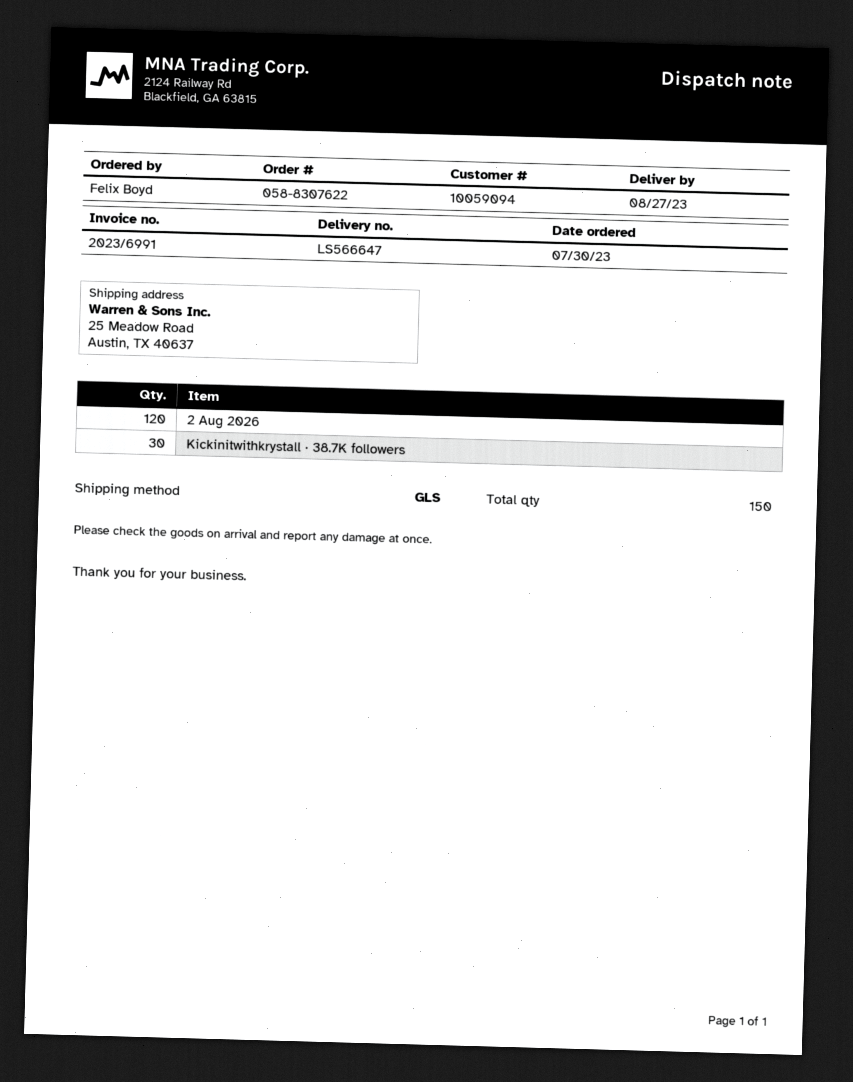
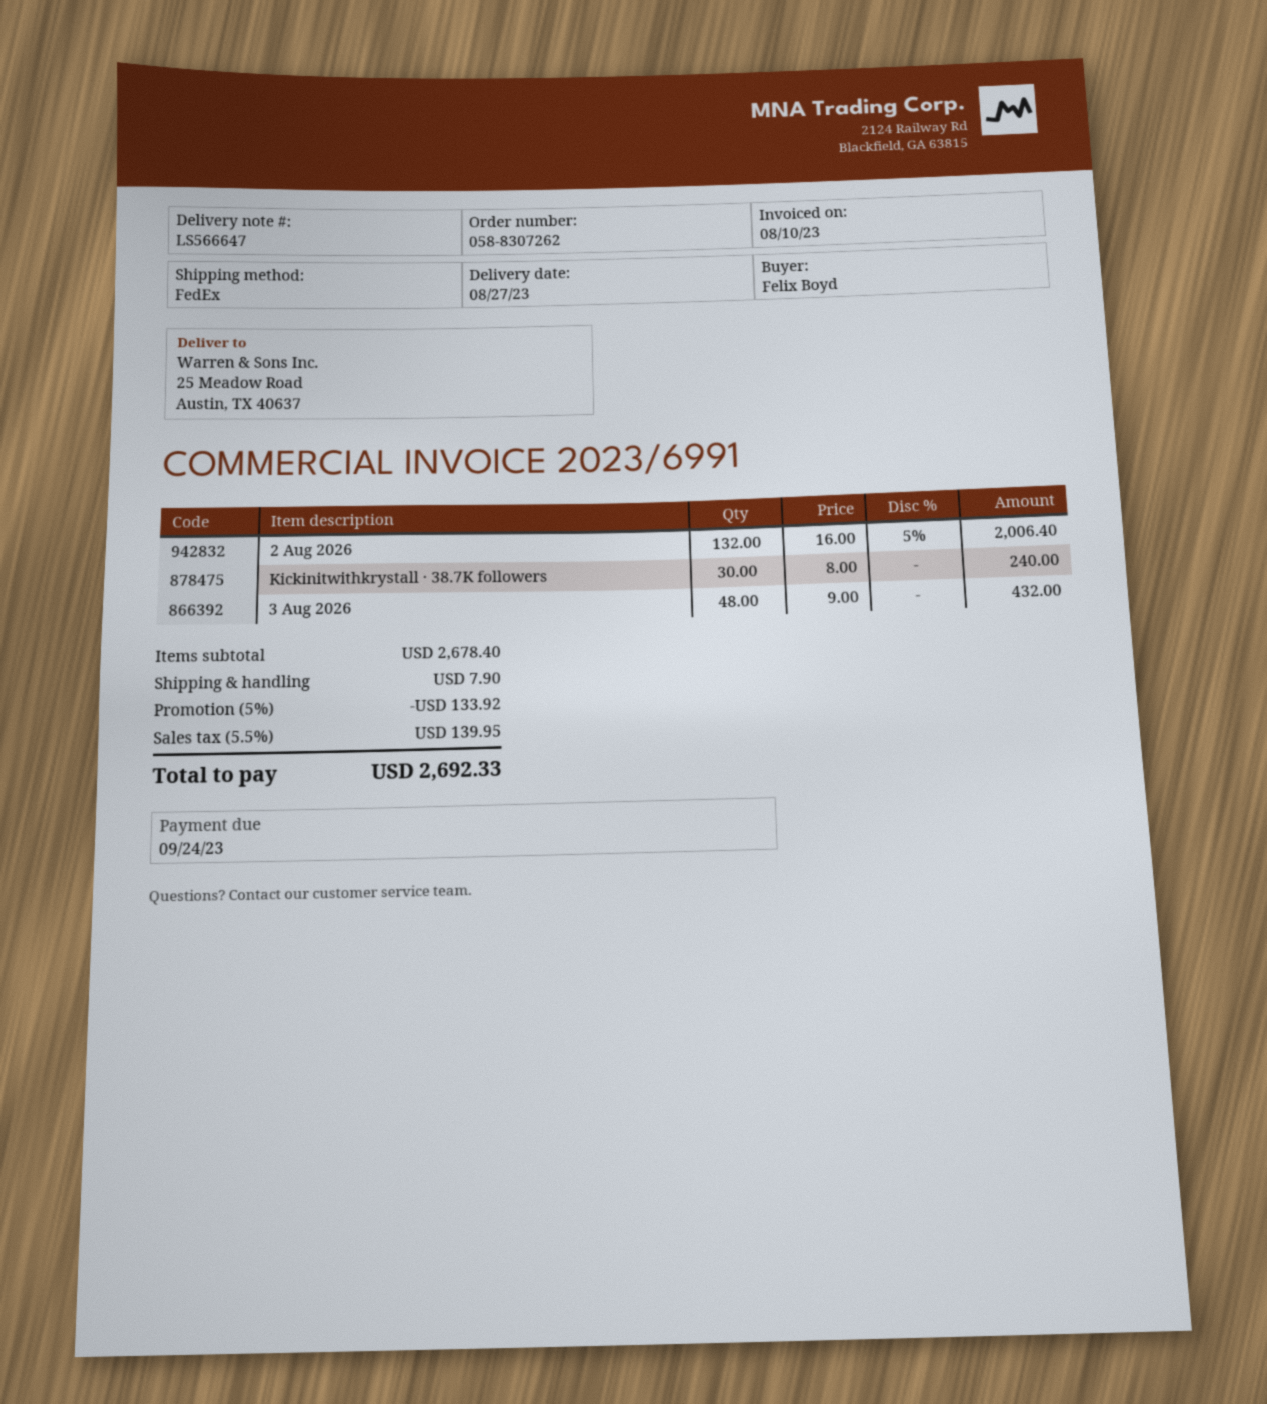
order number: 058-8307622 -> 058-8307262
shipping method: GLS -> FedEx
2 Aug 2026: 120 -> 132
3 Aug 2026: none -> 48

